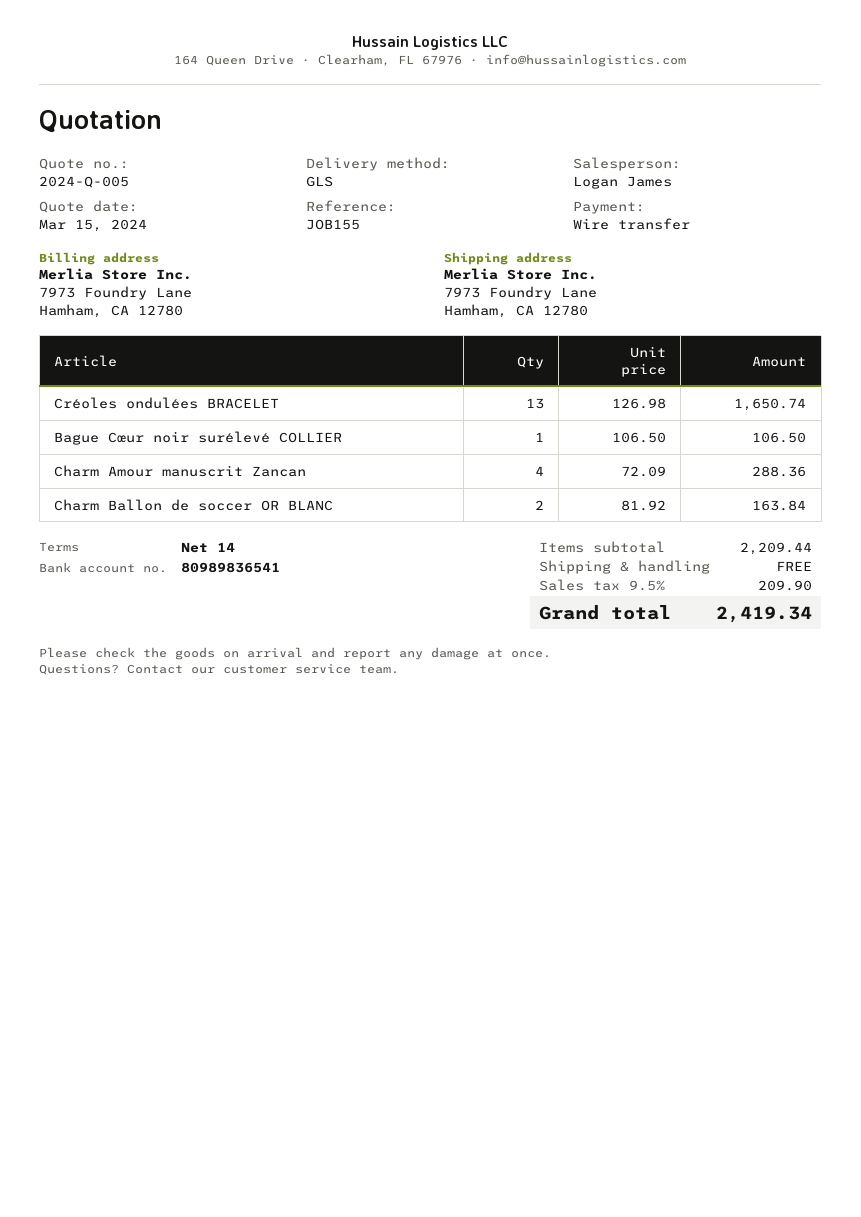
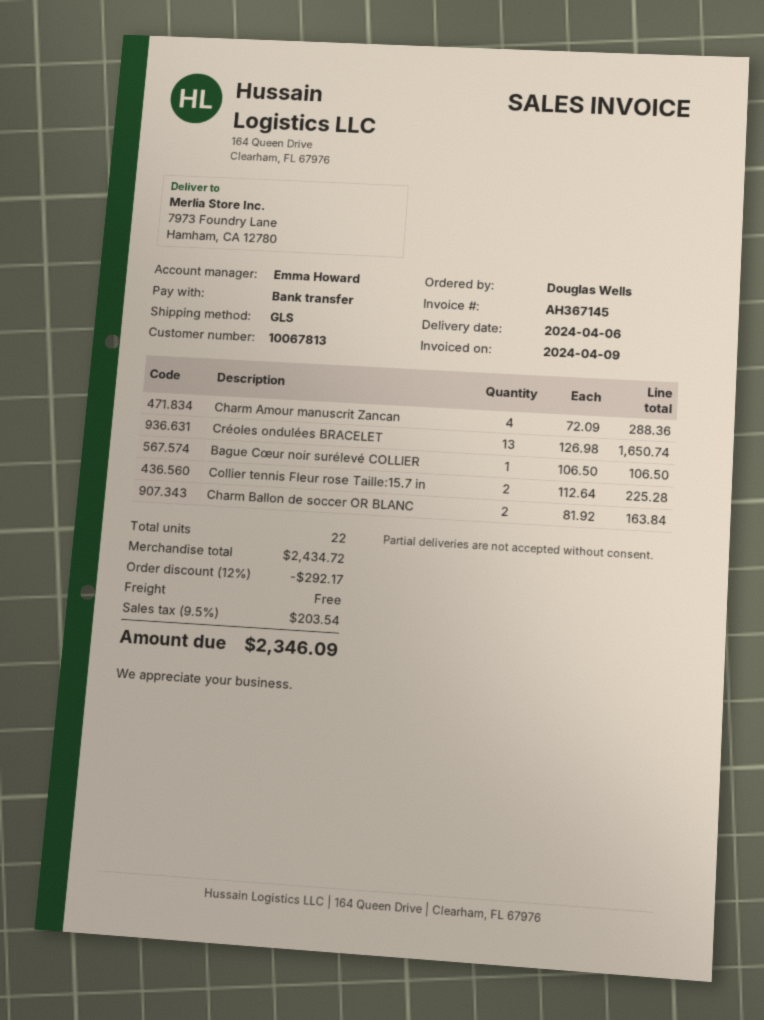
sales rep: Logan James -> Emma Howard
Collier tennis Fleur rose Taille:15.7 in: none -> 2 x 112.64 = 225.28
subtotal: 2209.44 -> 2434.72
discount: none -> 12% = 292.17
tax: 9.5% = 209.90 -> 9.5% = 203.54
total: 2419.34 -> 2346.09

